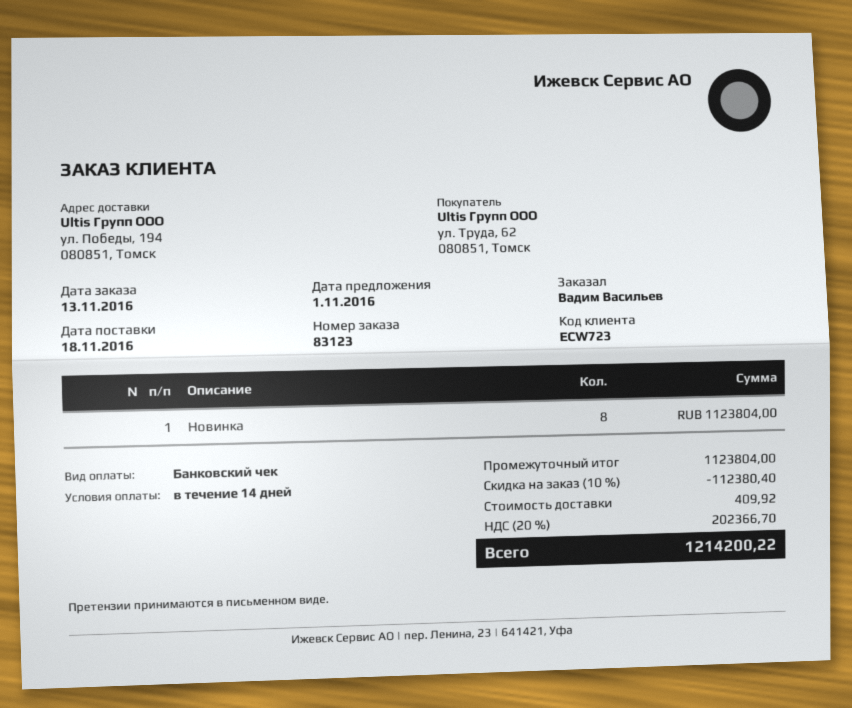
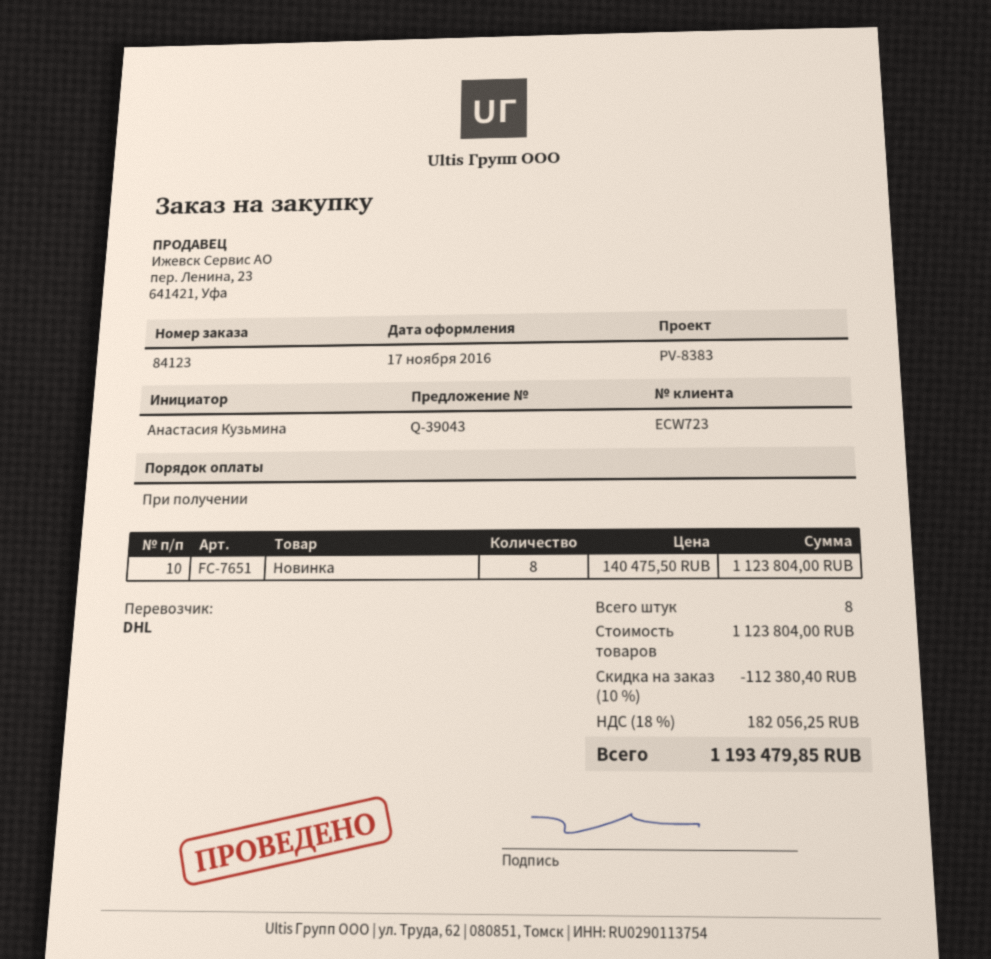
order number: 83123 -> 84123
order date: 2016-11-13 -> 2016-11-17
payment terms: 14 days -> on receipt
ordered by: Вадим Васильев -> Анастасия Кузьмина
shipping: 409.92 -> none
tax: 20% = 202366.70 -> 18% = 182056.25
total: 1214200.22 -> 1193479.85

